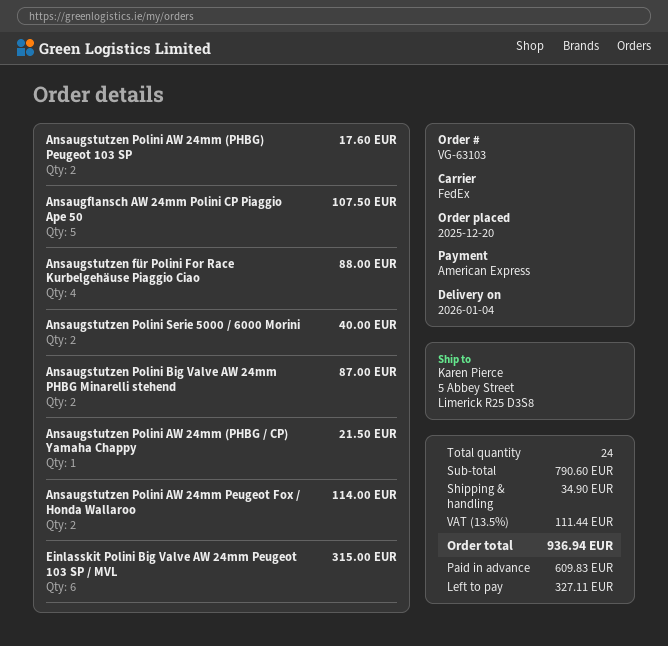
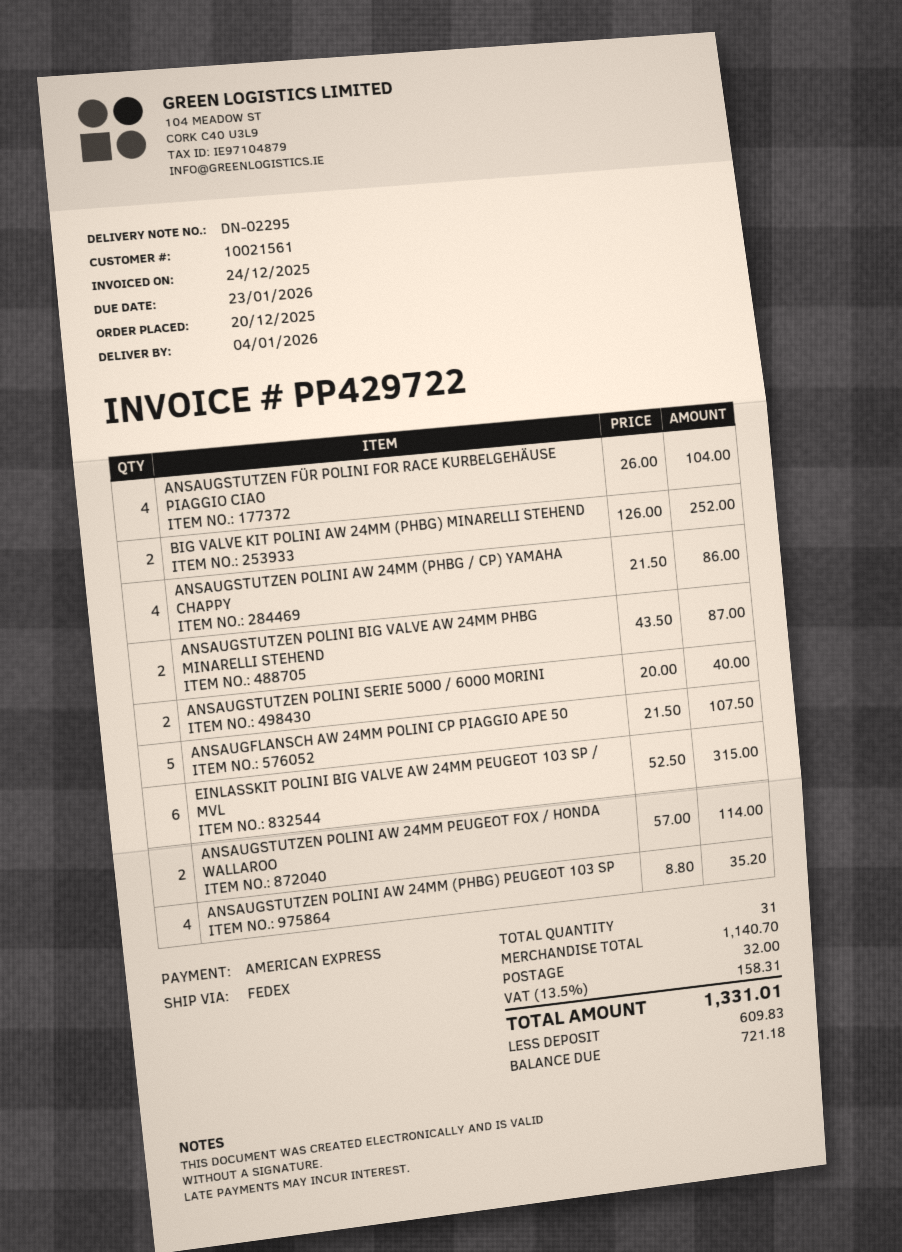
Ansaugstutzen Polini AW 24mm (PHBG) Peugeot 103 SP: 2 for 17.60 -> 4 for 35.20
Ansaugstutzen für Polini For Race Kurbelgehäuse Piaggio Ciao: 4 for 88.00 -> 4 for 104.00
Ansaugstutzen Polini AW 24mm (PHBG / CP) Yamaha Chappy: 1 for 21.50 -> 4 for 86.00
BIG VALVE KIT POLINI AW 24MM (PHBG) MINARELLI STEHEND: none -> 2 for 252.00
total quantity: 24 -> 31
subtotal: 790.60 -> 1140.70
shipping: 34.90 -> 32.00
tax: 13.5% = 111.44 -> 13.5% = 158.31
total: 936.94 -> 1331.01
balance: 327.11 -> 721.18

